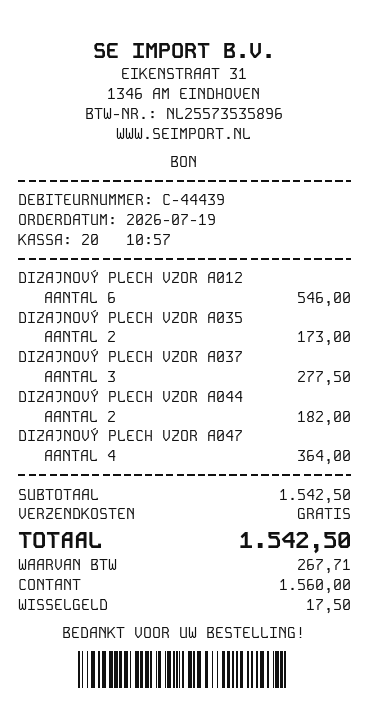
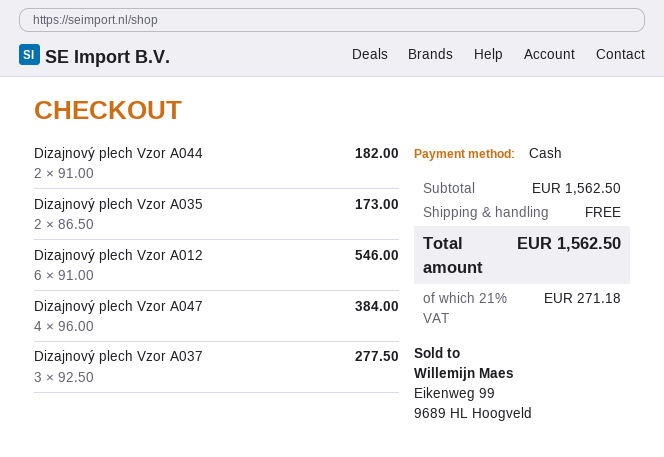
DIZAJNOVÝ PLECH VZOR A047: 4 for 364.00 -> 4 for 384.00
subtotal: 1542.50 -> 1562.50
tax: 267.71 -> 271.18
total: 1542.50 -> 1562.50

